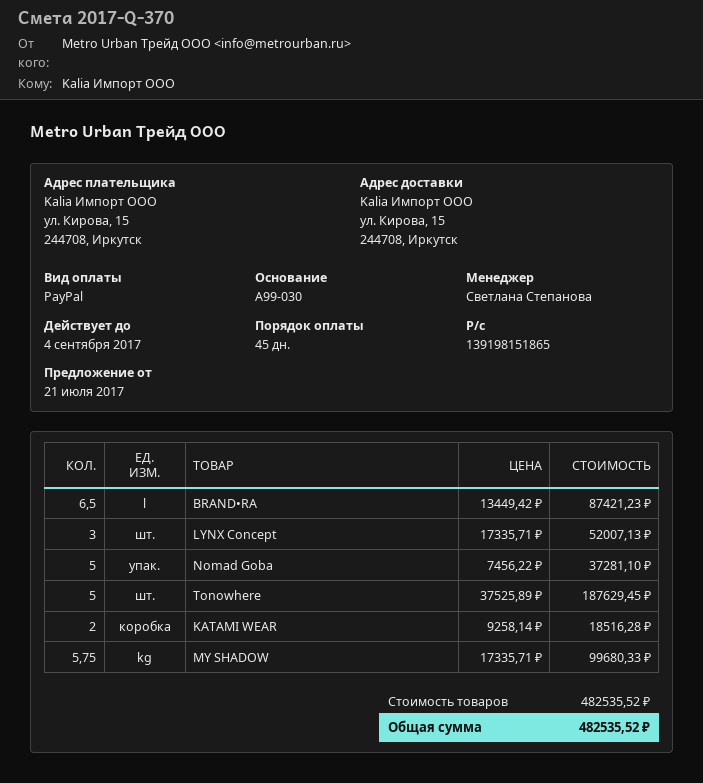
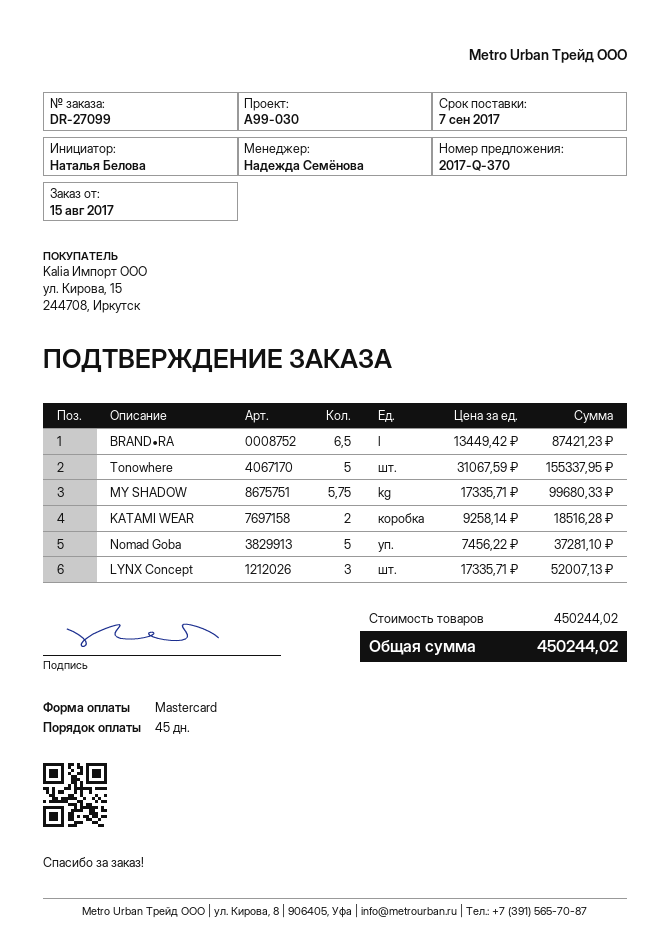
sales rep: Светлана Степанова -> Надежда Семёнова
payment method: PayPal -> Mastercard
Tonowhere: 5 x 37525.89 = 187629.45 -> 5 x 31067.59 = 155337.95
subtotal: 482535.52 -> 450244.02
total: 482535.52 -> 450244.02

